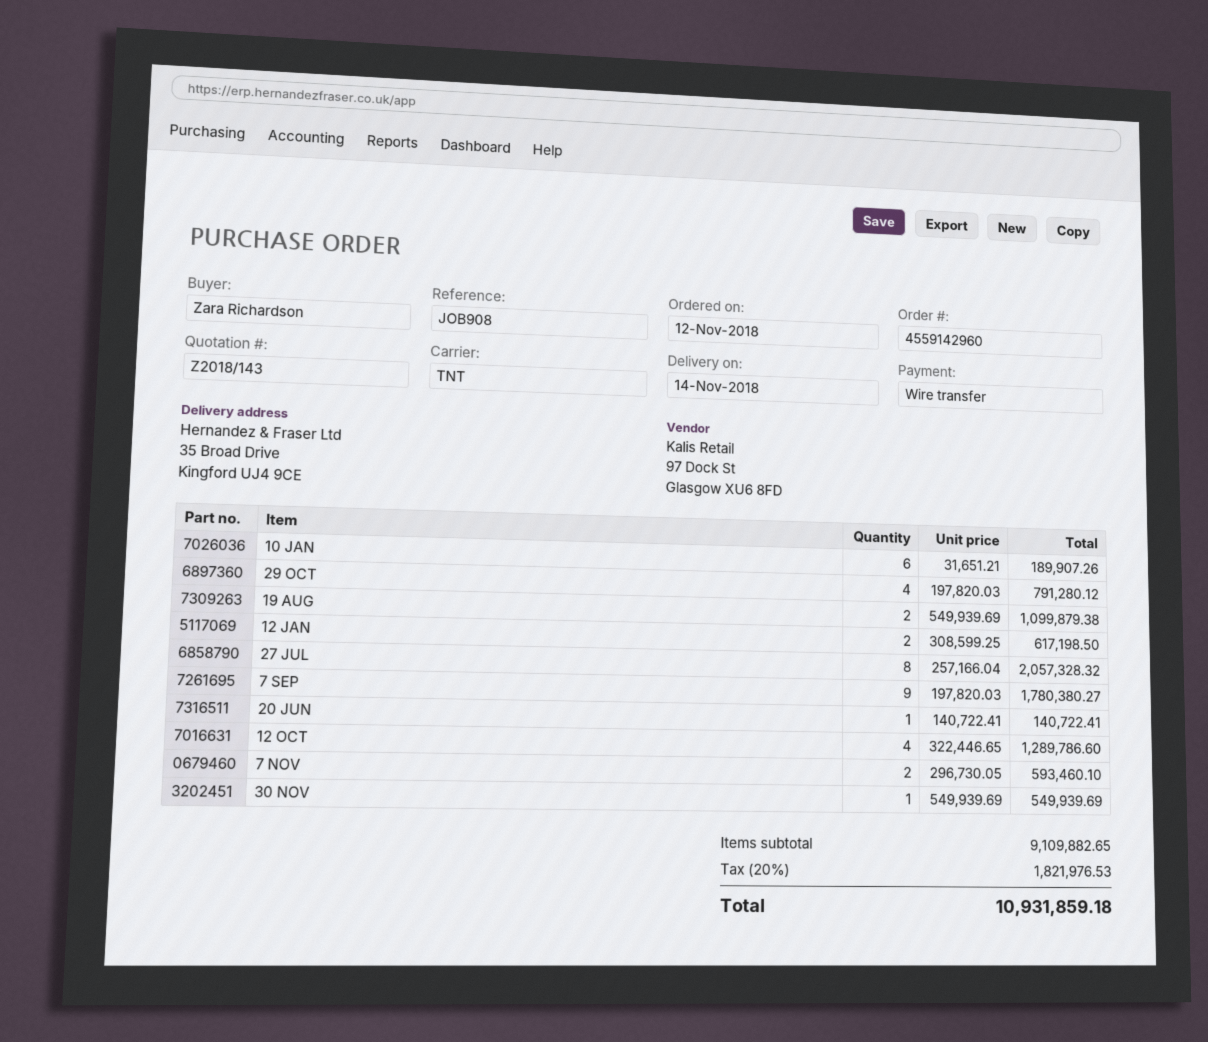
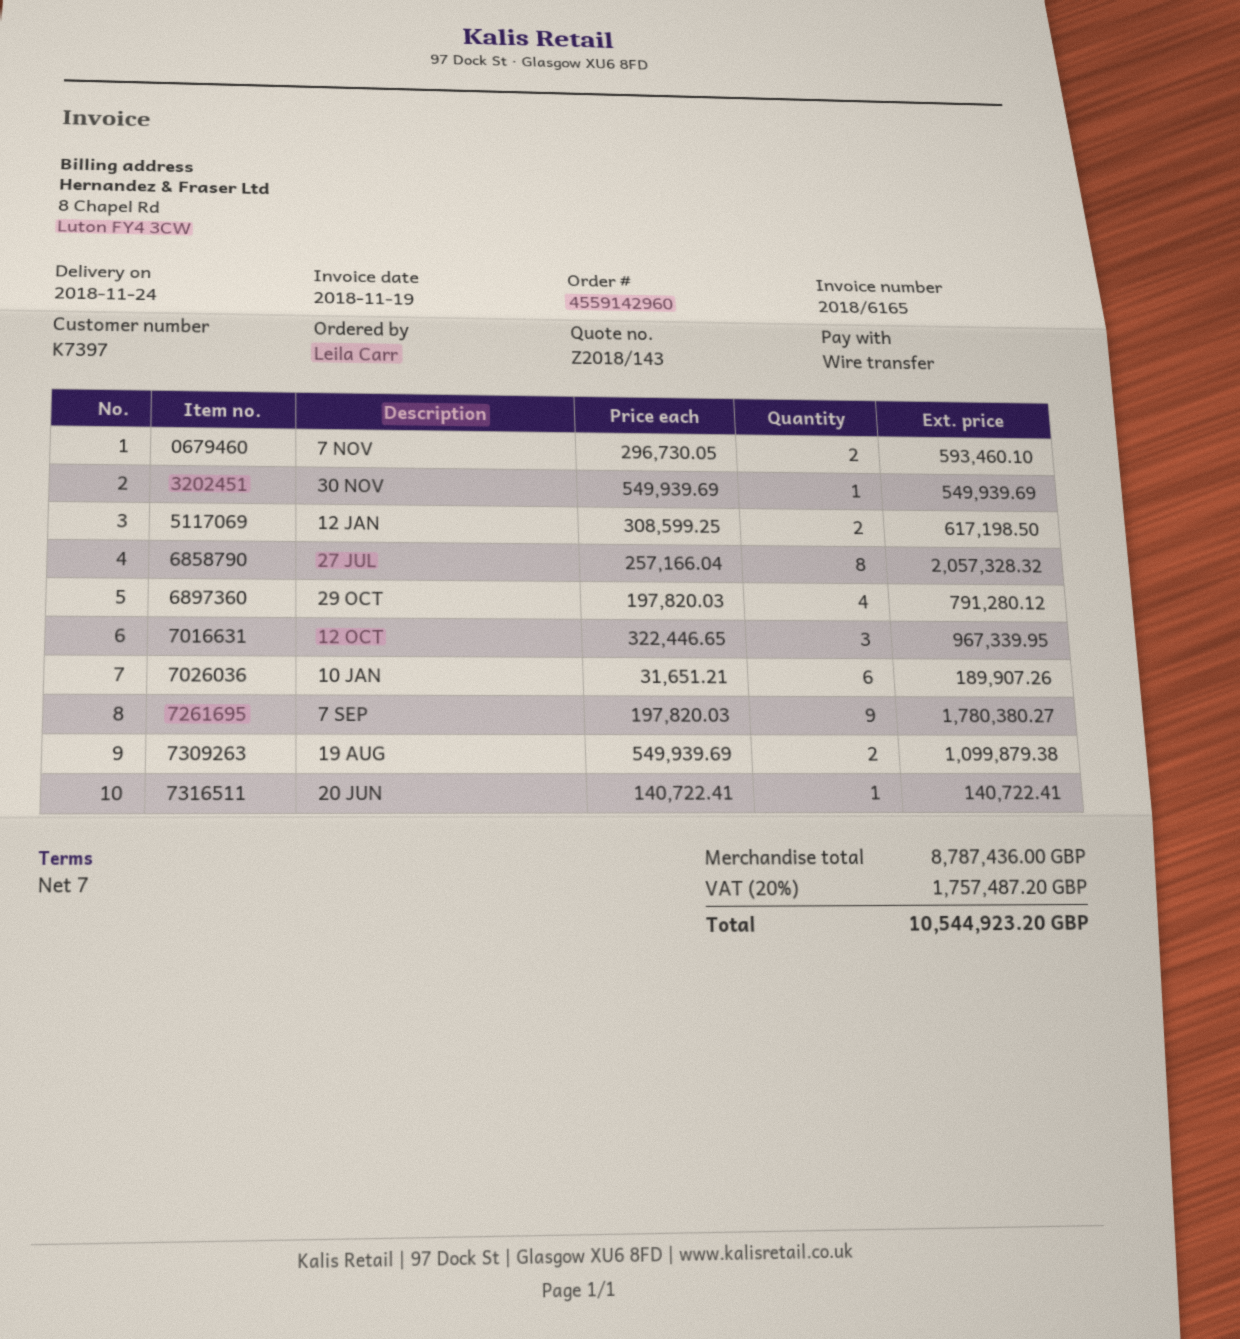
delivery date: 2018-11-14 -> 2018-11-24
ordered by: Zara Richardson -> Leila Carr
12 OCT: 4 x 322446.65 = 1289786.60 -> 3 x 322446.65 = 967339.95
subtotal: 9109882.65 -> 8787436.00
tax: 20% = 1821976.53 -> 20% = 1757487.20
total: 10931859.18 -> 10544923.20

